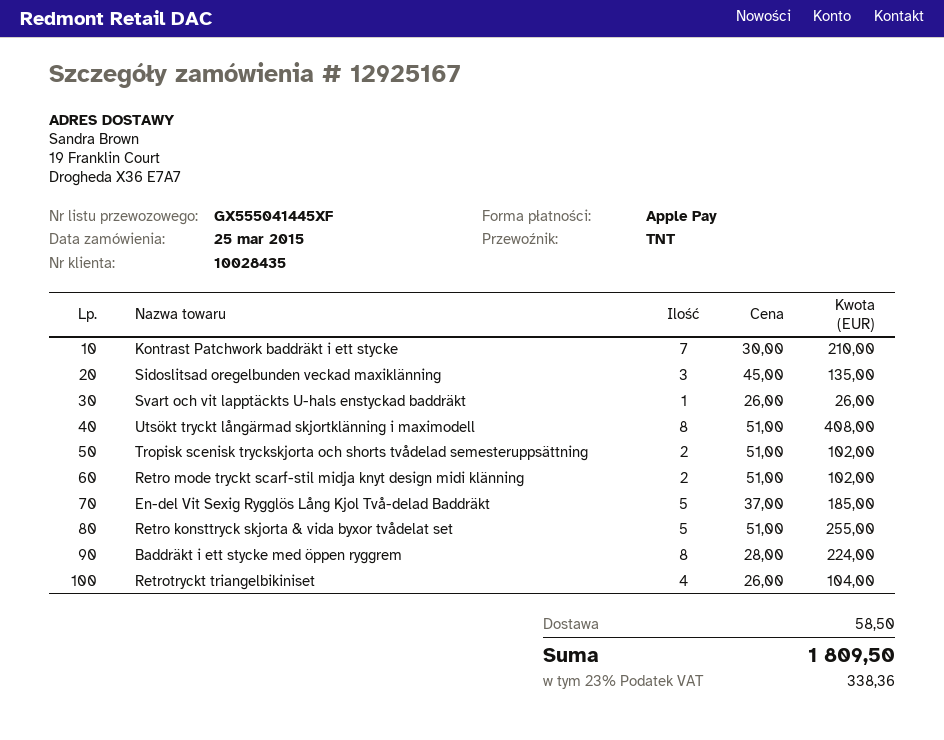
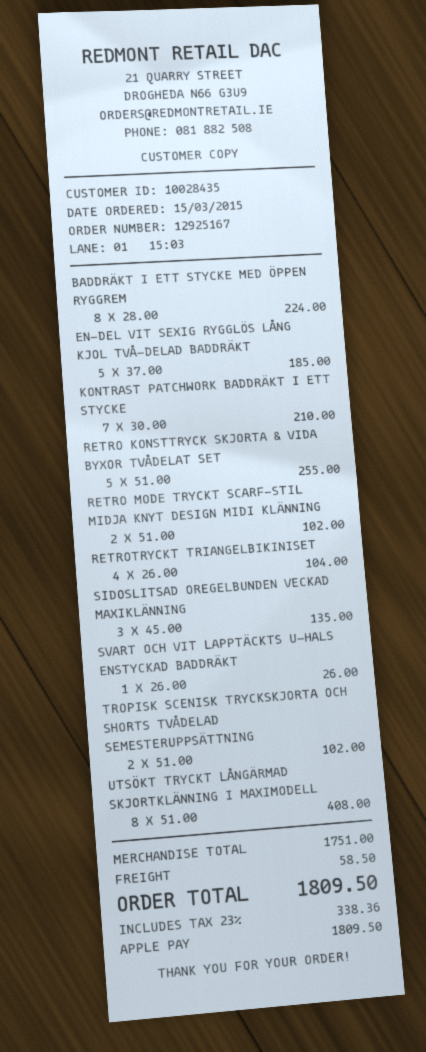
order date: 2015-03-25 -> 2015-03-15

